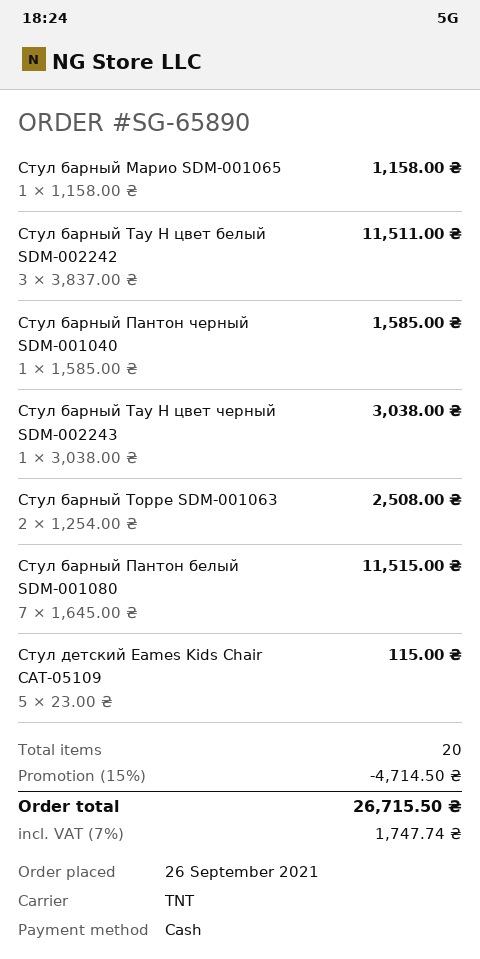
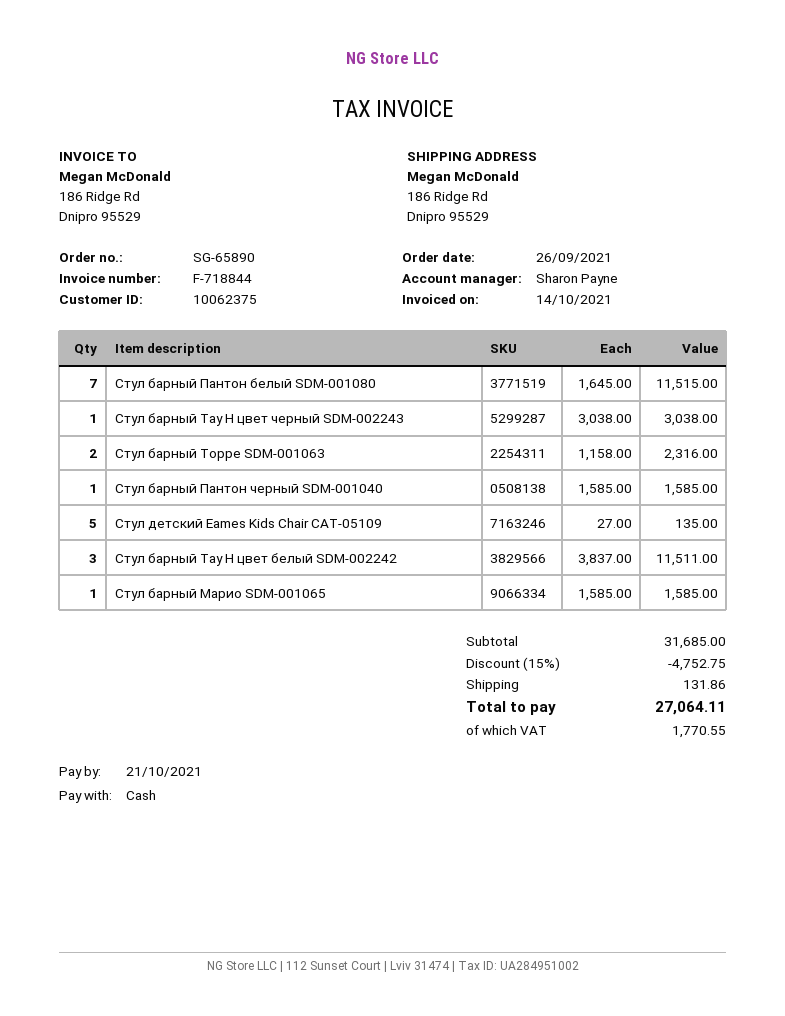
Стул барный Марио SDM-001065: 1 x 1158.00 = 1158.00 -> 1 x 1585.00 = 1585.00
Стул барный Торре SDM-001063: 2 x 1254.00 = 2508.00 -> 2 x 1158.00 = 2316.00
Стул детский Eames Kids Chair CAT-05109: 5 x 23.00 = 115.00 -> 5 x 27.00 = 135.00
discount: 15% = 4714.50 -> 15% = 4752.75
shipping: none -> 131.86
tax: 1747.74 -> 1770.55
total: 26715.50 -> 27064.11

